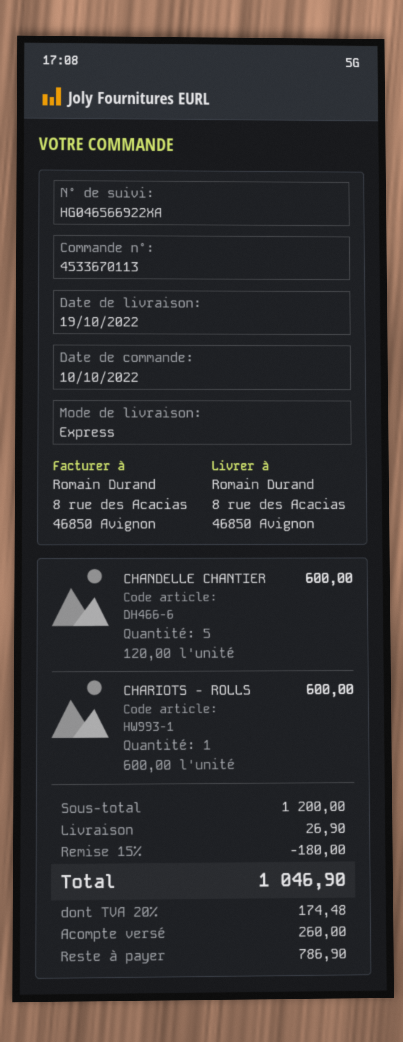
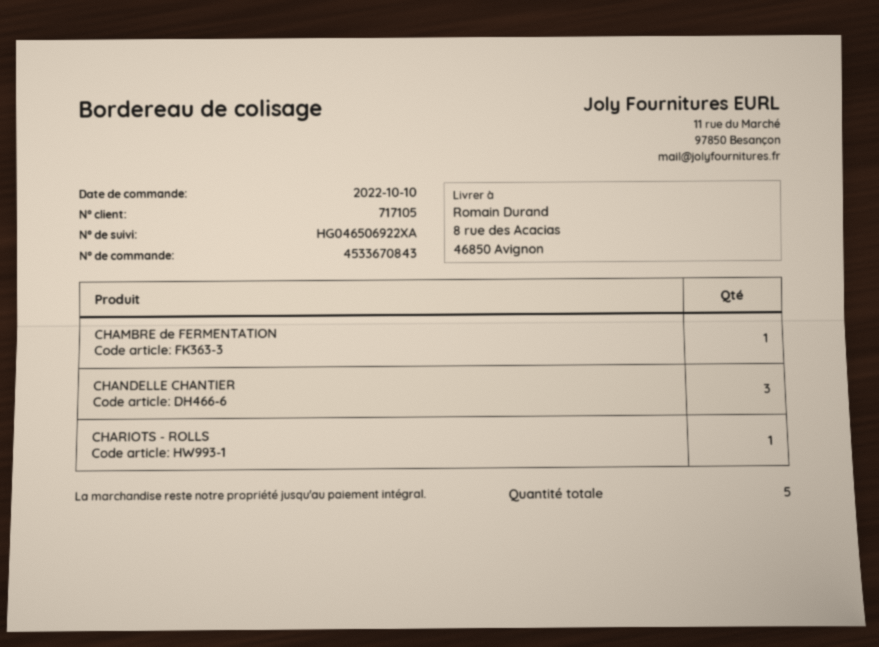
order number: 4533670113 -> 4533670843
tracking number: HG046566922XA -> HG046506922XA
CHANDELLE CHANTIER: 5 -> 3
CHAMBRE de FERMENTATION: none -> 1

